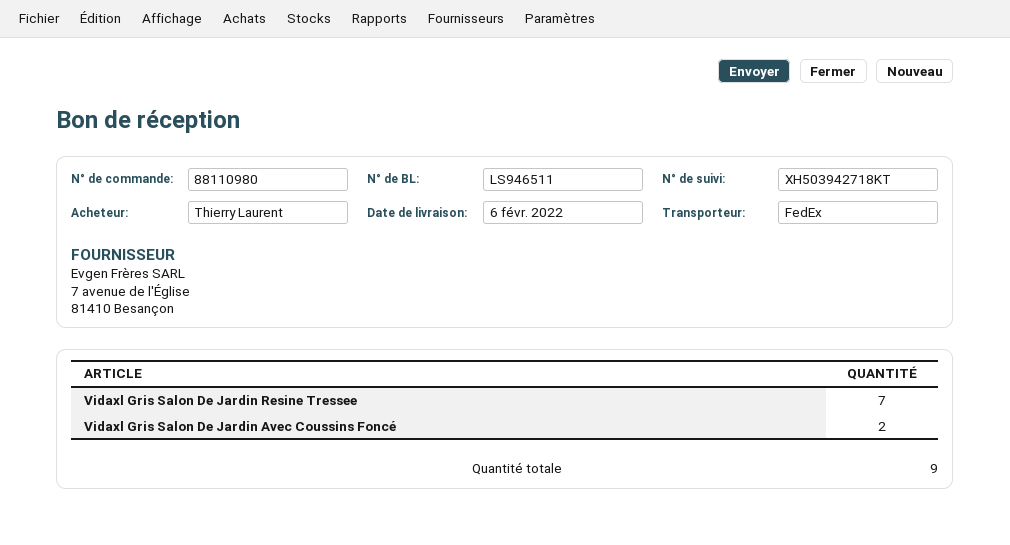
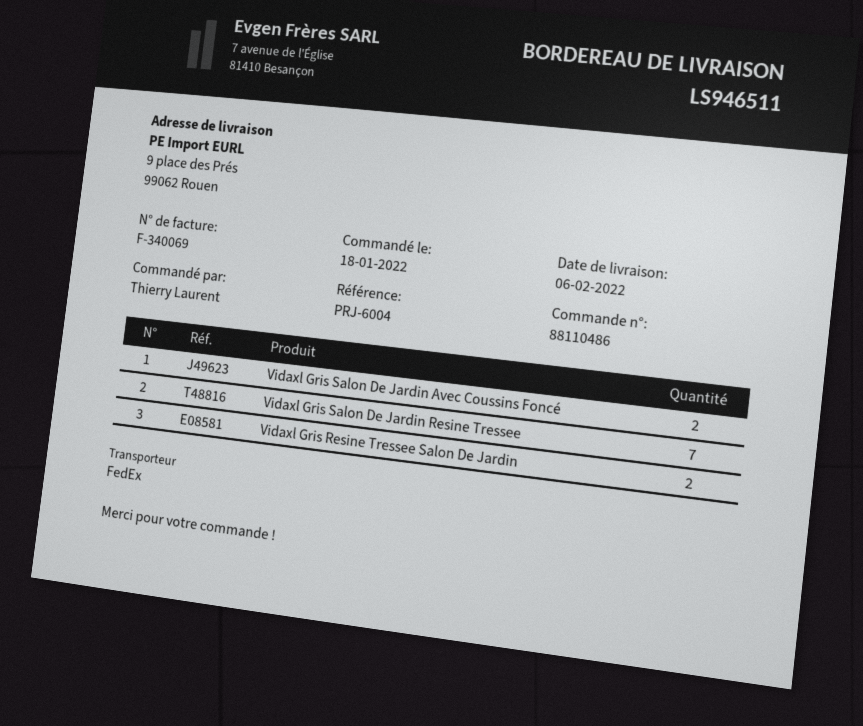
order number: 88110980 -> 88110486
Vidaxl Gris Resine Tressee Salon De Jardin: none -> 2

